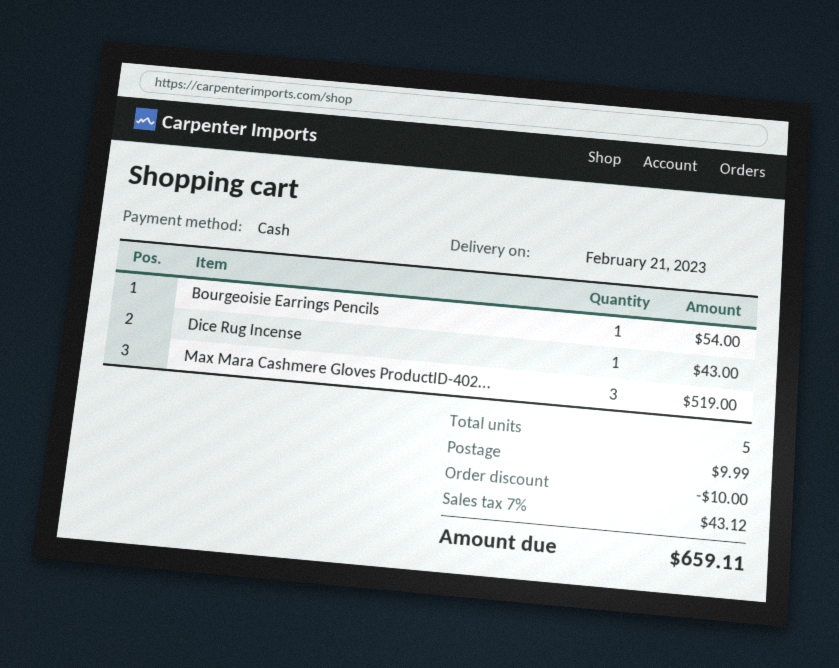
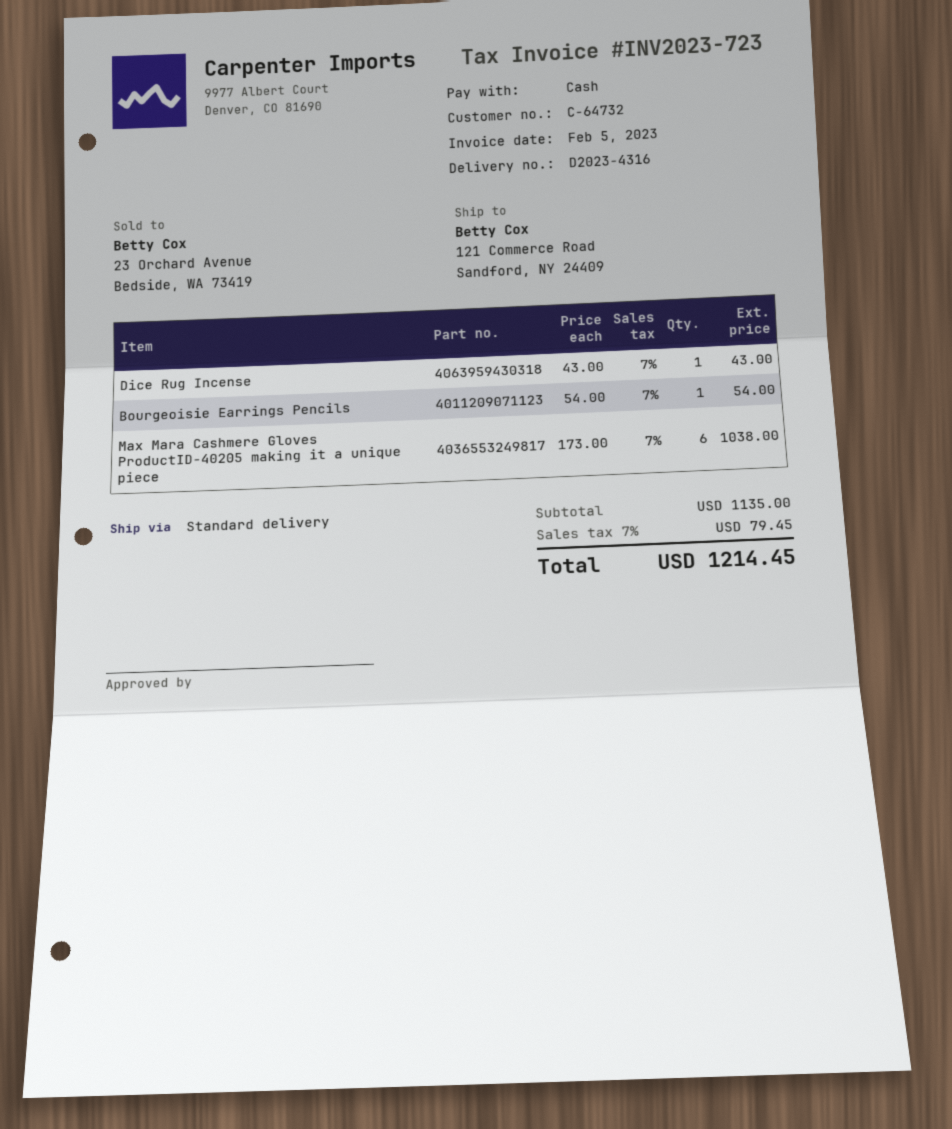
Max Mara Cashmere Gloves ProductID-402...: 3 for 519.00 -> 6 for 1038.00
discount: 10.00 -> none
shipping: 9.99 -> none
tax: 7% = 43.12 -> 7% = 79.45
total: 659.11 -> 1214.45

